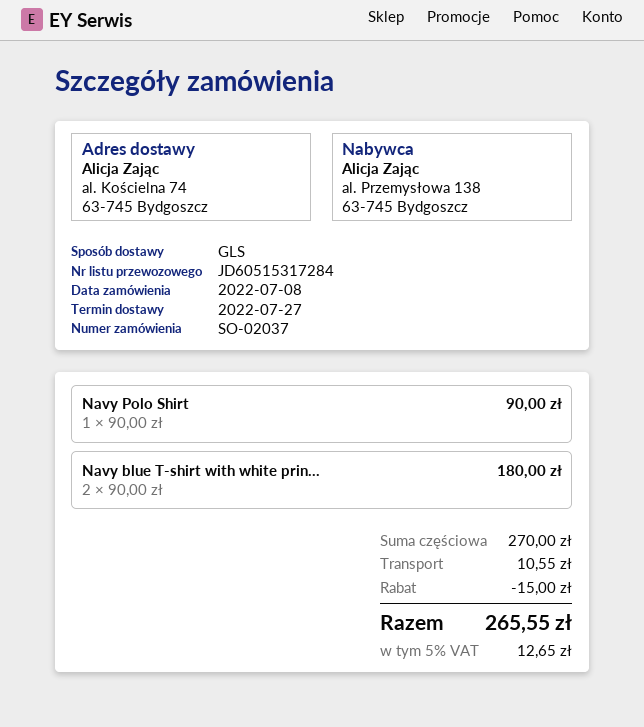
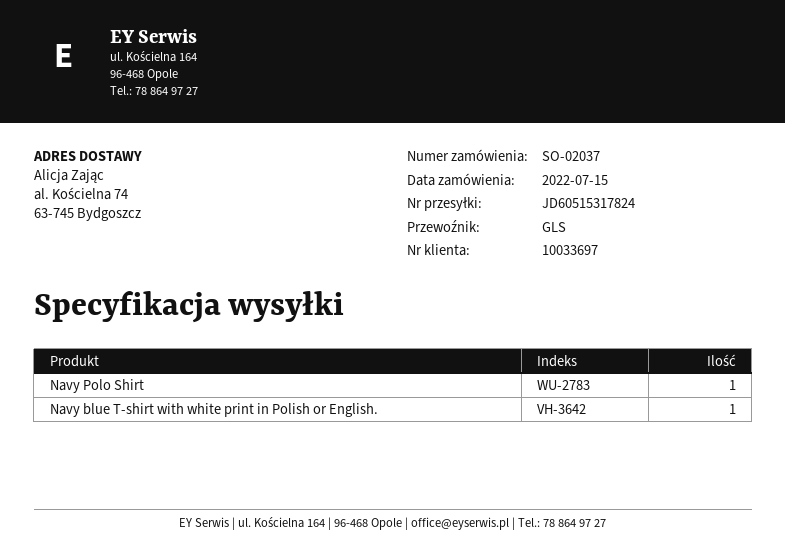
order date: 2022-07-08 -> 2022-07-15
tracking number: JD60515317284 -> JD60515317824
Navy blue T-shirt with white prin...: 2 -> 1

